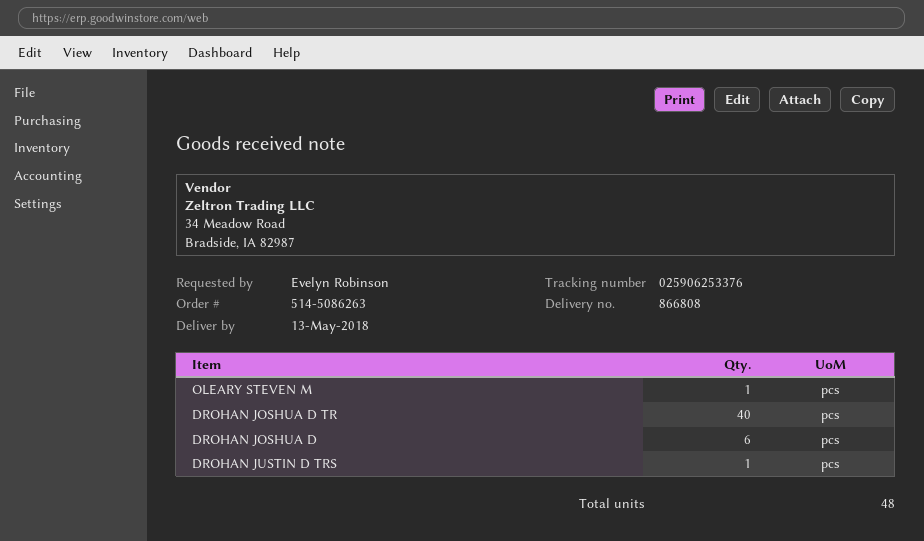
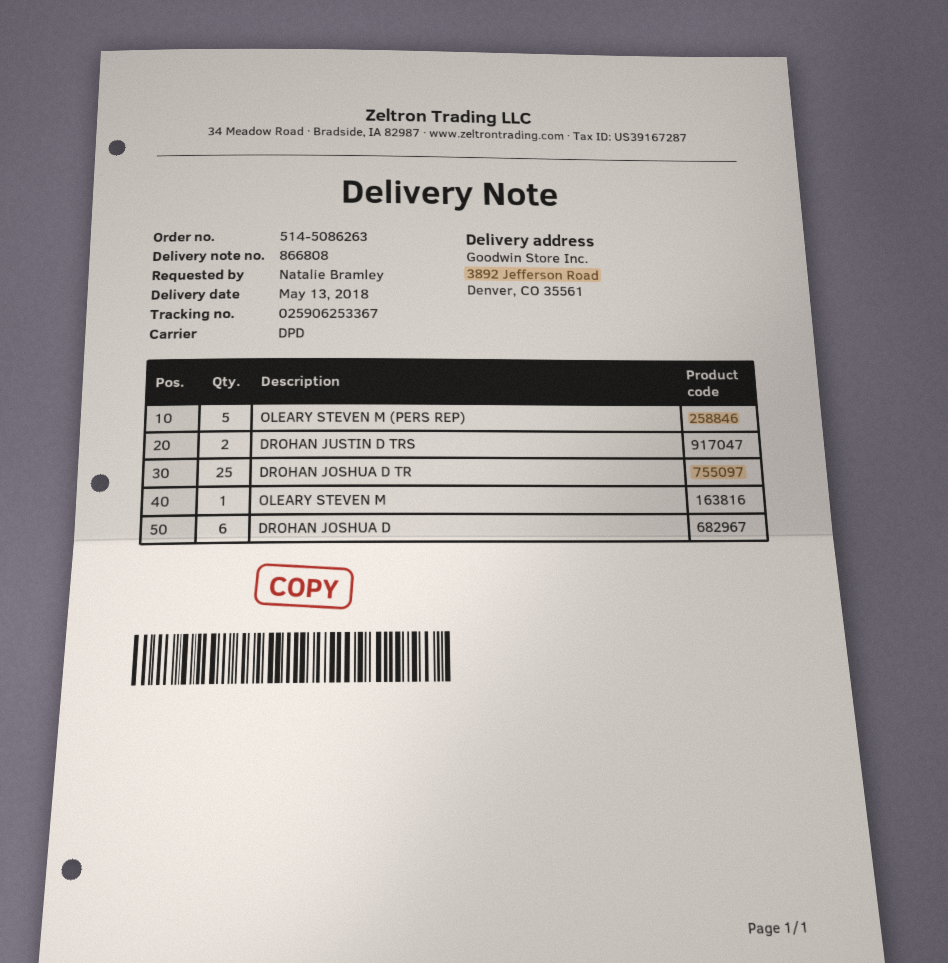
ordered by: Evelyn Robinson -> Natalie Bramley
tracking number: 025906253376 -> 025906253367
DROHAN JOSHUA D TR: 40 -> 25
DROHAN JUSTIN D TRS: 1 -> 2
OLEARY STEVEN M (PERS REP): none -> 5

